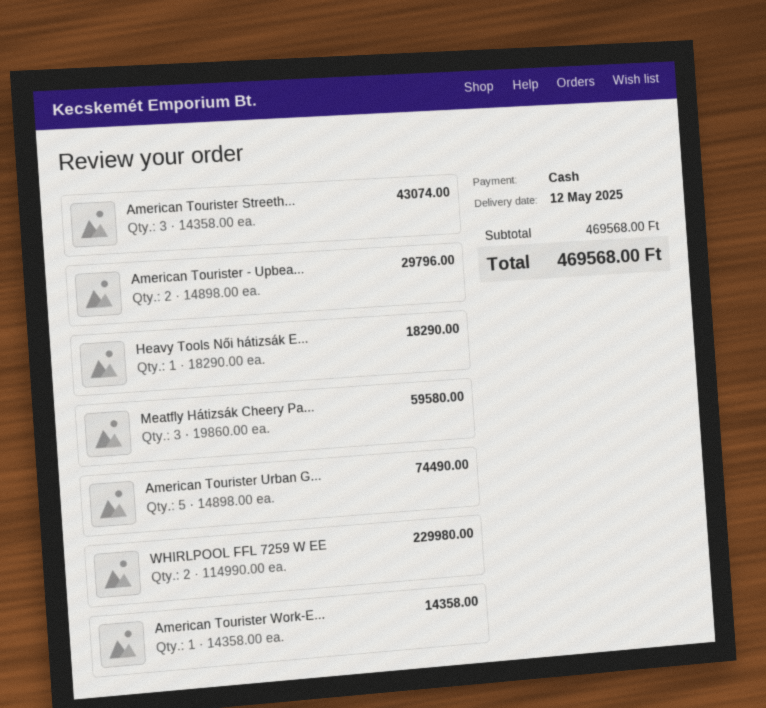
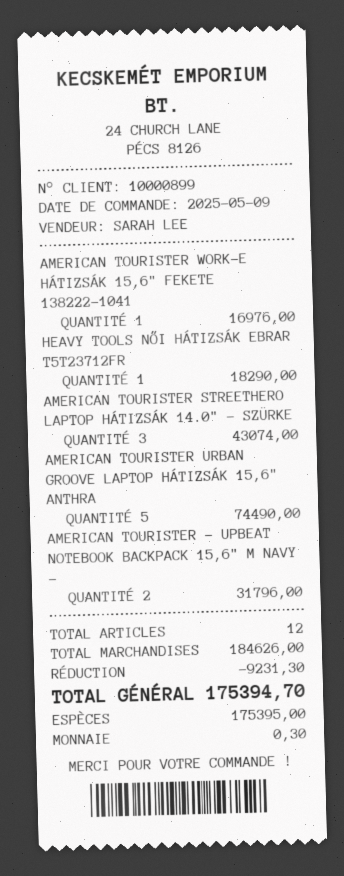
American Tourister - Upbea...: 2 for 29796.00 -> 2 for 31796.00
Meatfly Hátizsák Cheery Pa...: 3 for 59580.00 -> none
WHIRLPOOL FFL 7259 W EE: 2 for 229980.00 -> none
American Tourister Work-E...: 1 for 14358.00 -> 1 for 16976.00
subtotal: 469568.00 -> 184626.00
discount: none -> 9231.30
total: 469568.00 -> 175394.70

